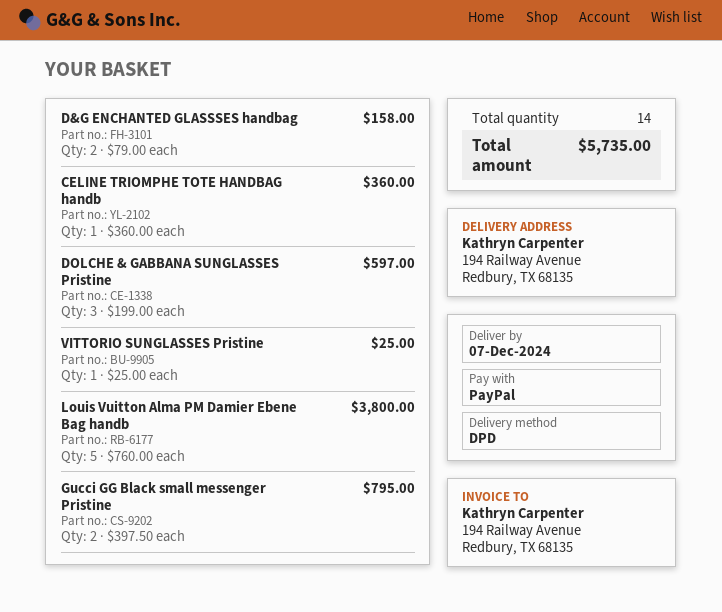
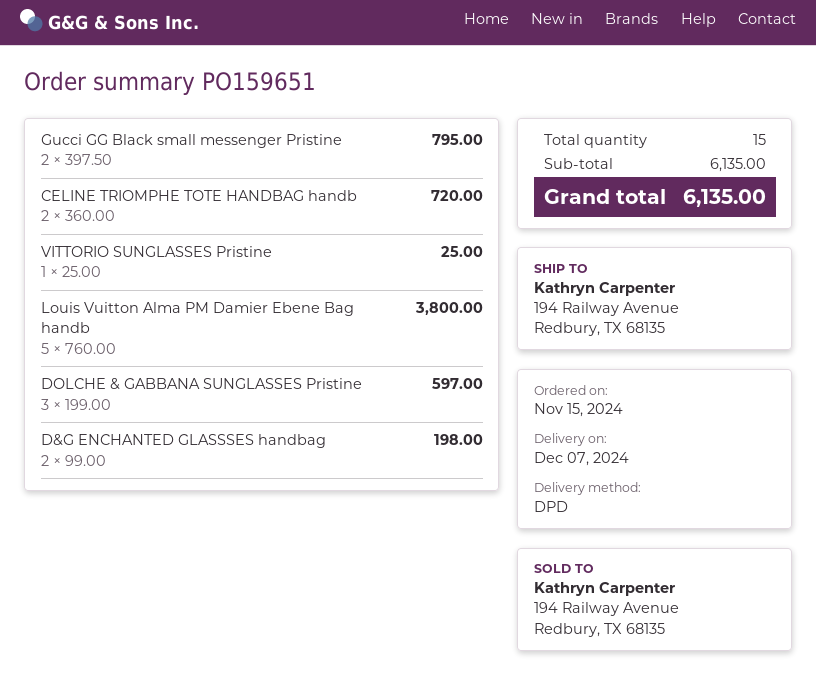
D&G ENCHANTED GLASSSES handbag: 2 x 79.00 = 158.00 -> 2 x 99.00 = 198.00
CELINE TRIOMPHE TOTE HANDBAG handb: 1 x 360.00 = 360.00 -> 2 x 360.00 = 720.00
total quantity: 14 -> 15
total: 5735.00 -> 6135.00

